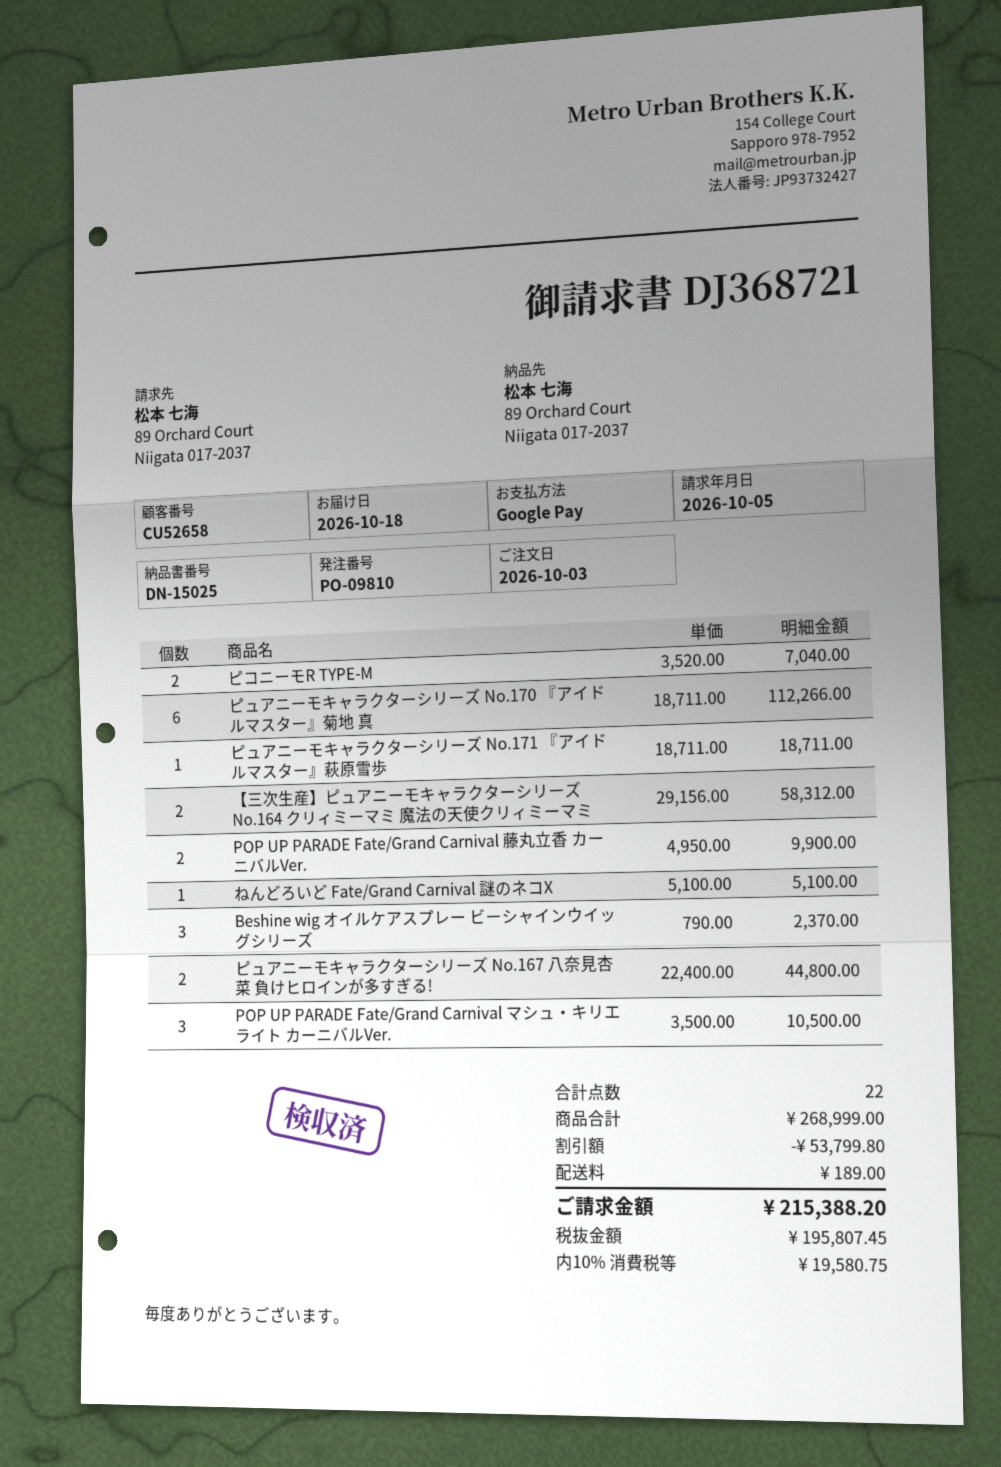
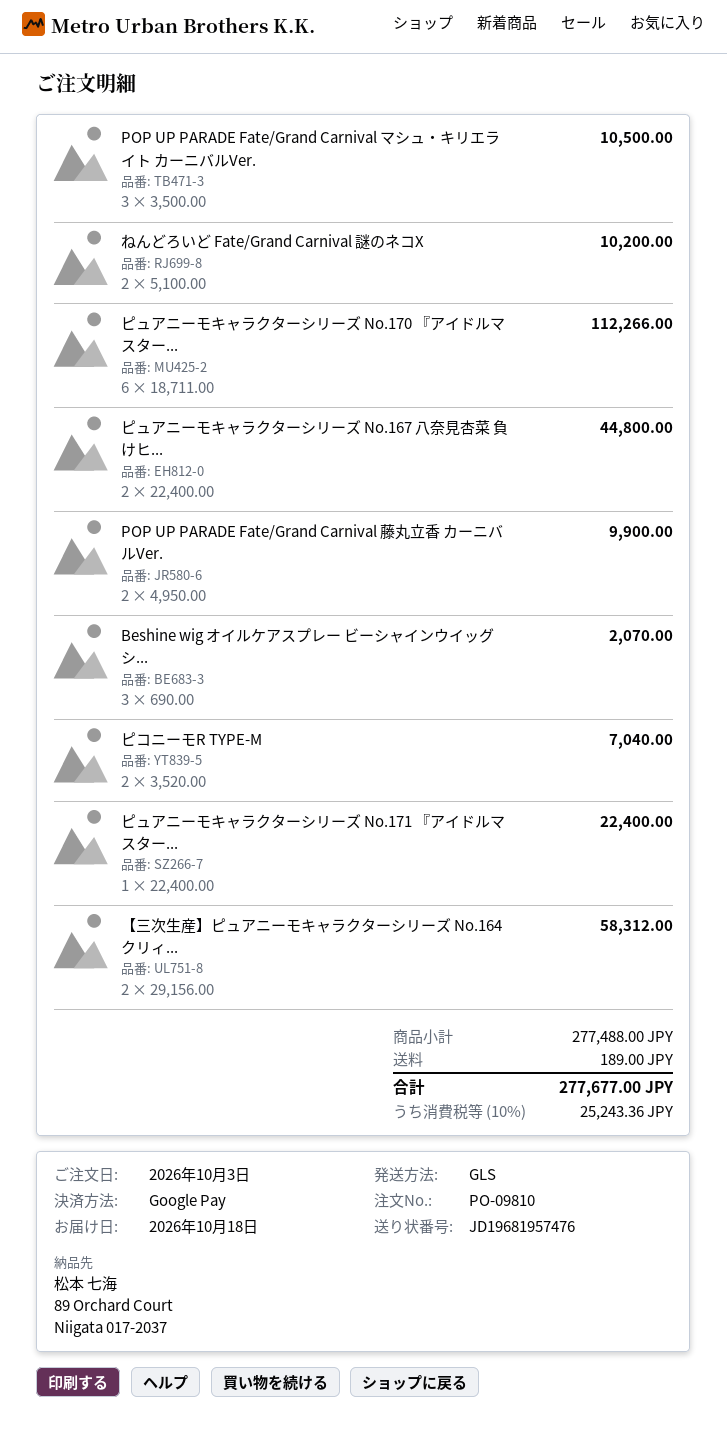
ピュアニーモキャラクターシリーズ No.171 『アイドルマスター』萩原雪歩: 1 x 18711.00 = 18711.00 -> 1 x 22400.00 = 22400.00
ねんどろいど Fate/Grand Carnival 謎のネコX: 1 x 5100.00 = 5100.00 -> 2 x 5100.00 = 10200.00
Beshine wig オイルケアスプレー ビーシャインウイッグシリーズ: 3 x 790.00 = 2370.00 -> 3 x 690.00 = 2070.00
subtotal: 268999.00 -> 277488.00
discount: 53799.80 -> none
tax: 10% = 19580.75 -> 10% = 25243.36
total: 215388.20 -> 277677.00

